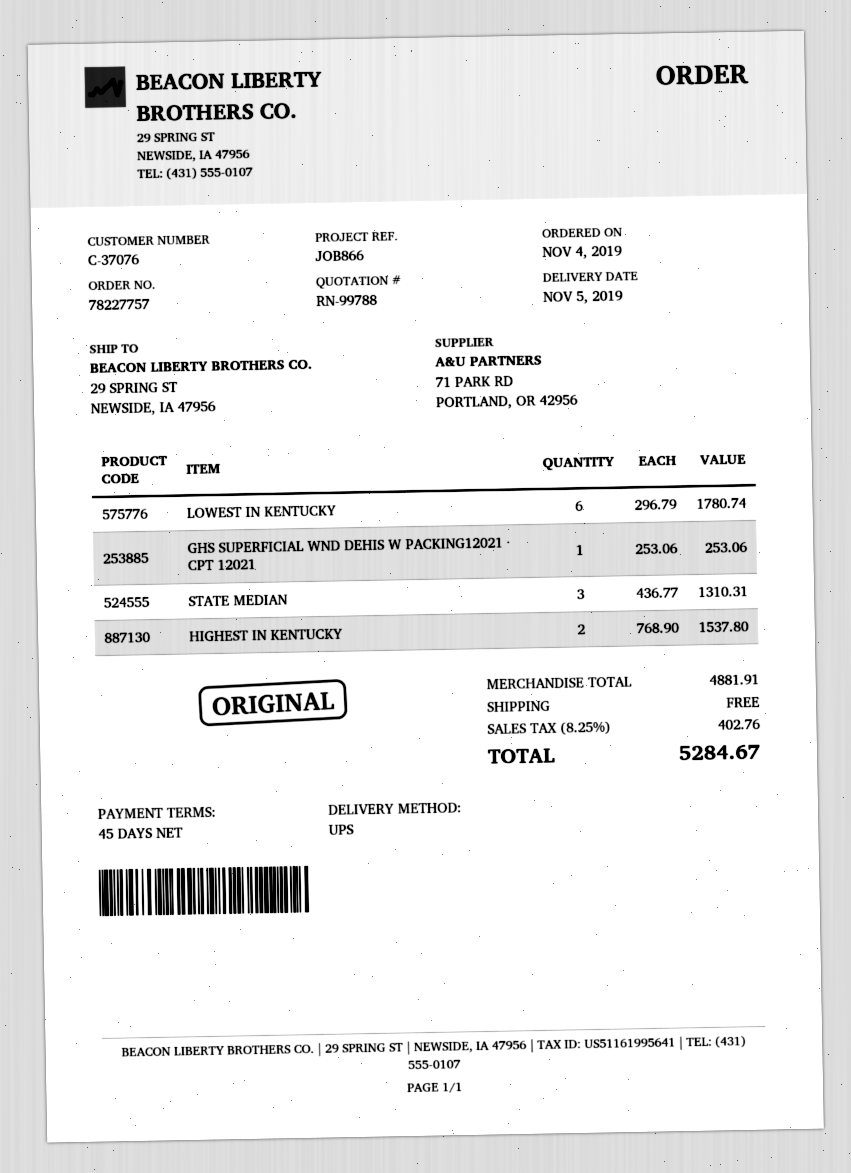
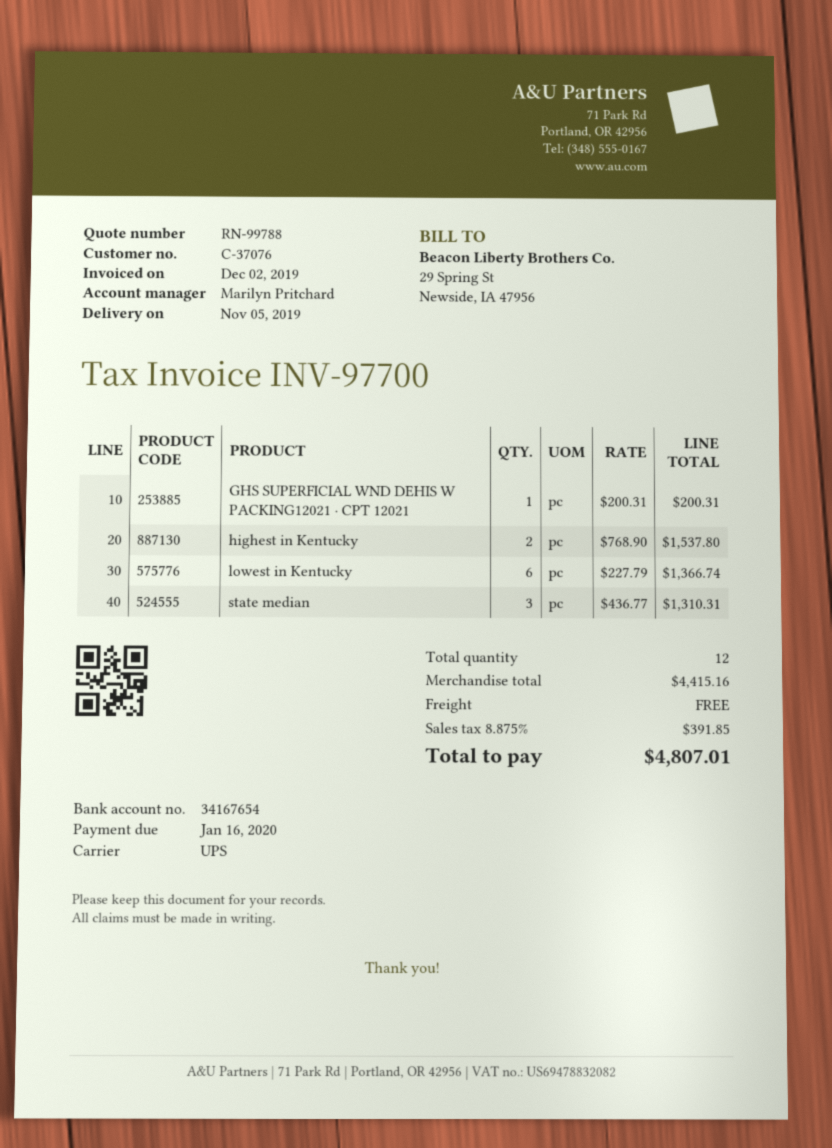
LOWEST IN KENTUCKY: 6 x 296.79 = 1780.74 -> 6 x 227.79 = 1366.74
GHS SUPERFICIAL WND DEHIS W PACKING12021 · CPT 12021: 1 x 253.06 = 253.06 -> 1 x 200.31 = 200.31
subtotal: 4881.91 -> 4415.16
tax: 8.25% = 402.76 -> 8.875% = 391.85
total: 5284.67 -> 4807.01

